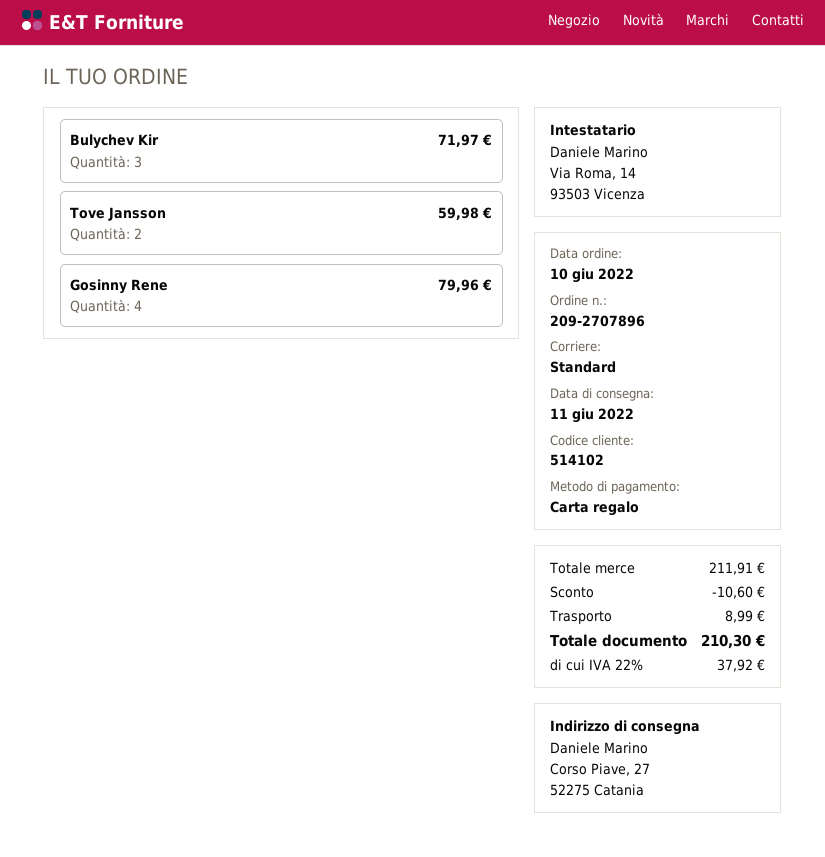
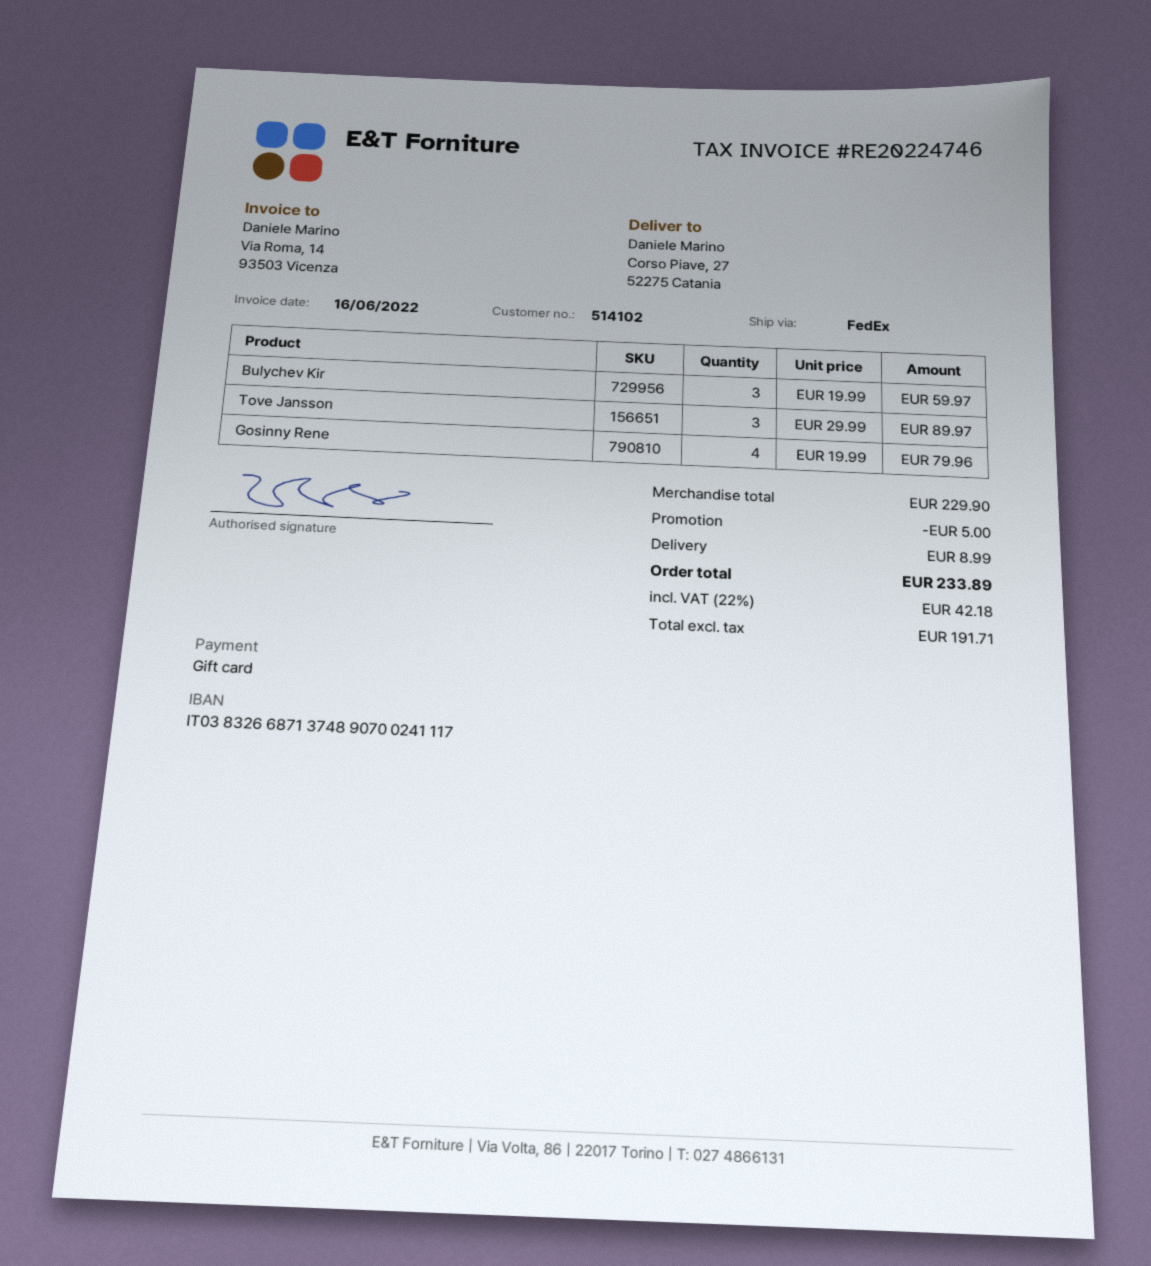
shipping method: standard -> FedEx
Bulychev Kir: 3 for 71.97 -> 3 for 59.97
Tove Jansson: 2 for 59.98 -> 3 for 89.97
subtotal: 211.91 -> 229.90
discount: 10.60 -> 5.00
tax: 22% = 37.92 -> 22% = 42.18
total: 210.30 -> 233.89

